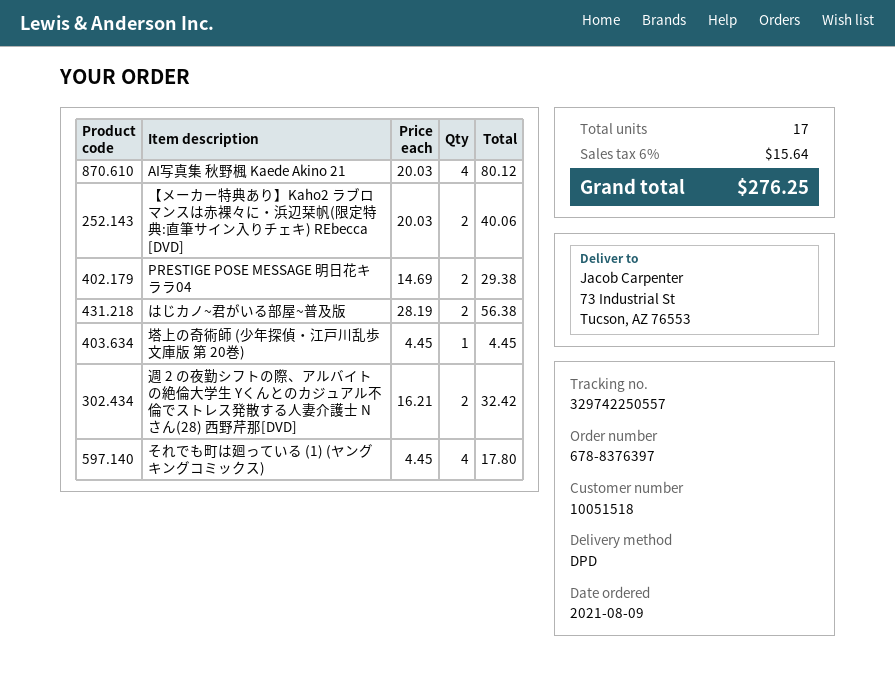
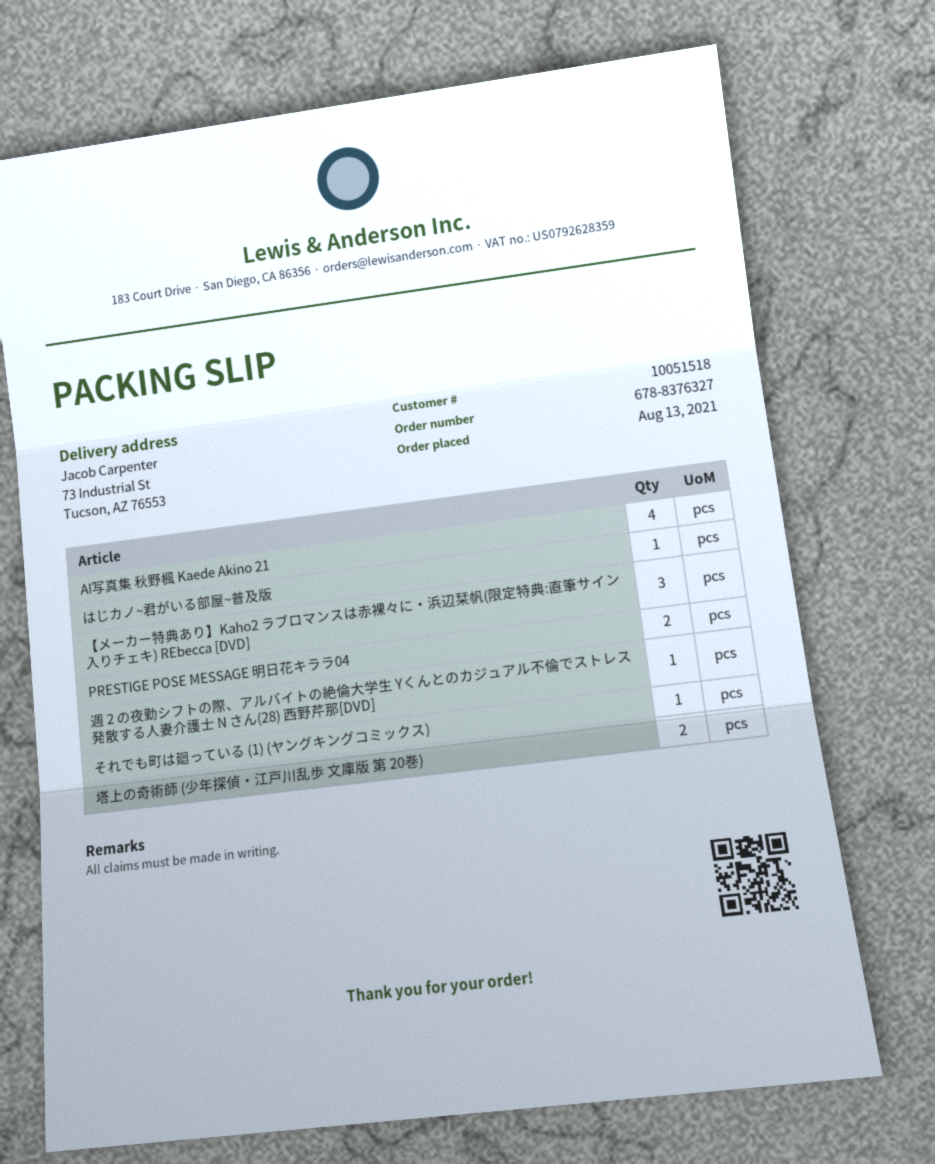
order number: 678-8376397 -> 678-8376327
order date: 2021-08-09 -> 2021-08-13
【メーカー特典あり】Kaho2 ラブロマンスは赤裸々に・浜辺栞帆(限定特典:直筆サイン入りチェキ) REbecca [DVD]: 2 -> 3
はじカノ~君がいる部屋~普及版: 2 -> 1
塔上の奇術師 (少年探偵・江戸川乱歩 文庫版 第 20巻): 1 -> 2
週 2 の夜勤シフトの際、アルバイトの絶倫大学生 Yくんとのカジュアル不倫でストレス発散する人妻介護士 N さん(28) 西野芹那[DVD]: 2 -> 1
それでも町は廻っている (1) (ヤングキングコミックス): 4 -> 1

